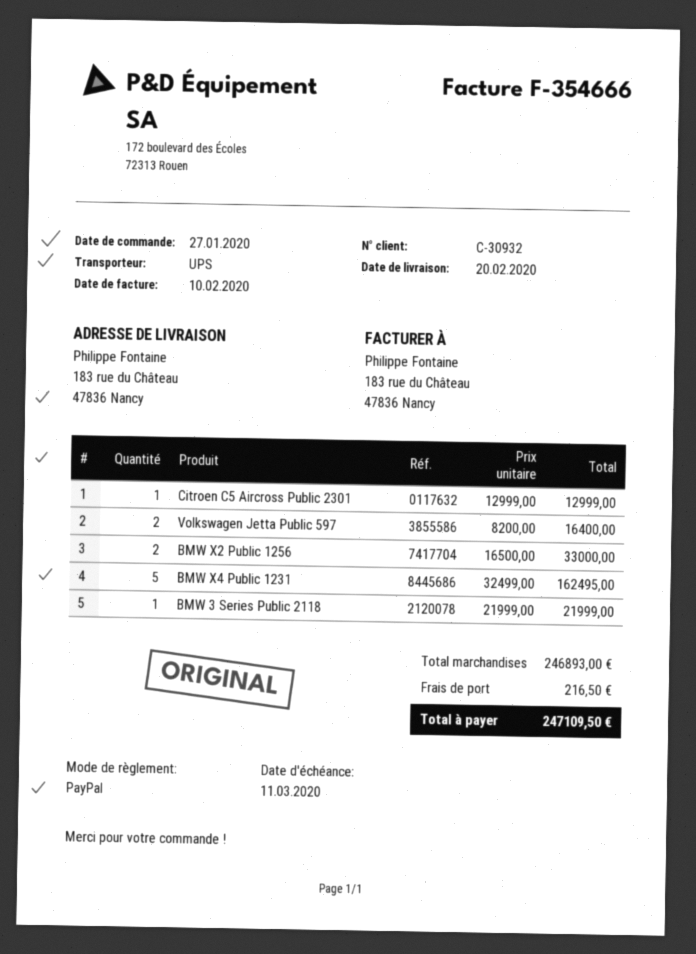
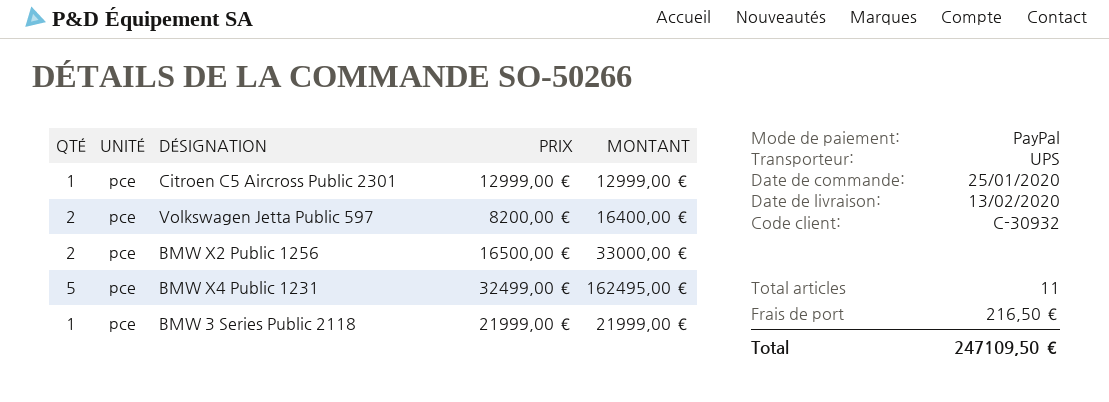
order date: 2020-01-27 -> 2020-01-25
delivery date: 2020-02-20 -> 2020-02-13

